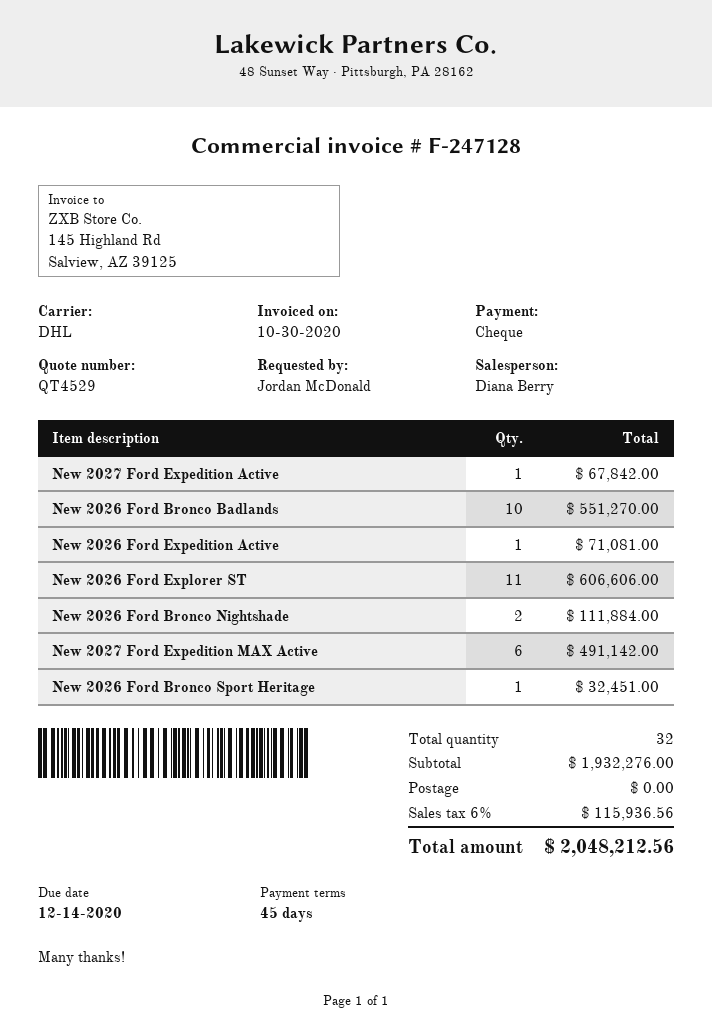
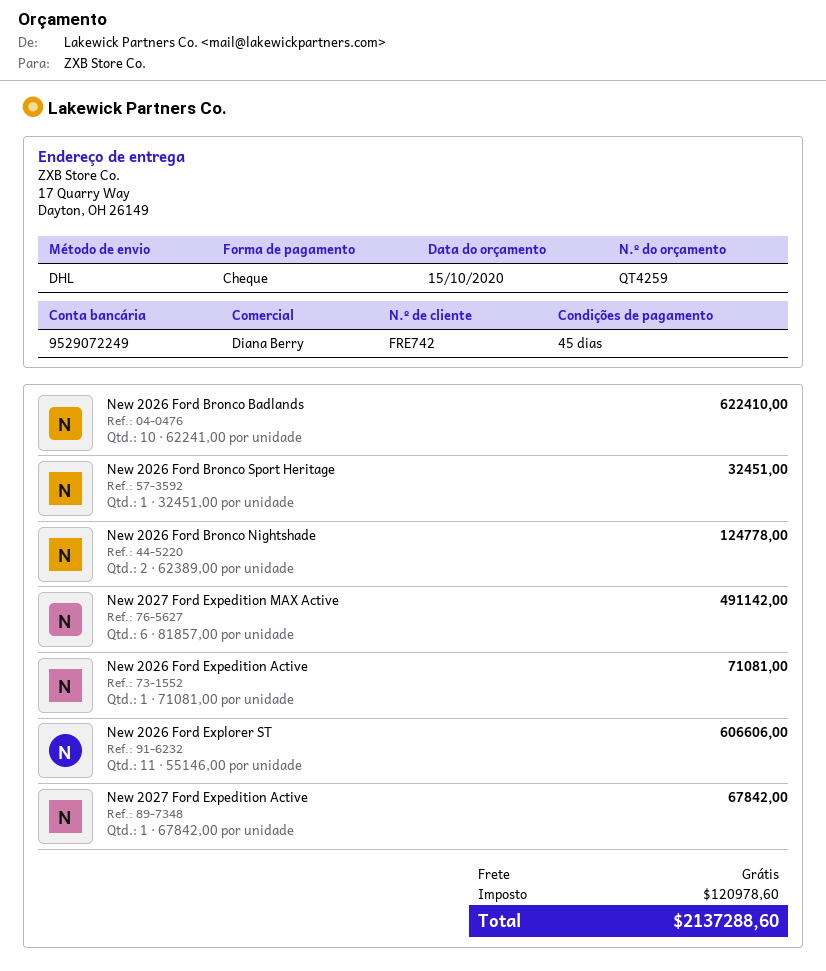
quote number: QT4529 -> QT4259
New 2026 Ford Bronco Badlands: 10 for 551270.00 -> 10 for 622410.00
New 2026 Ford Bronco Nightshade: 2 for 111884.00 -> 2 for 124778.00
tax: 115936.56 -> 120978.60
total: 2048212.56 -> 2137288.60

